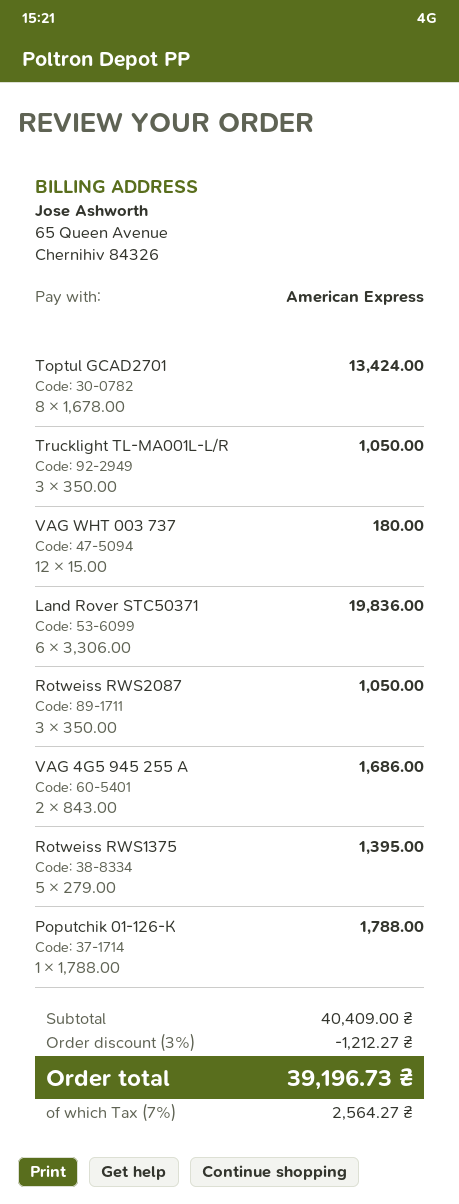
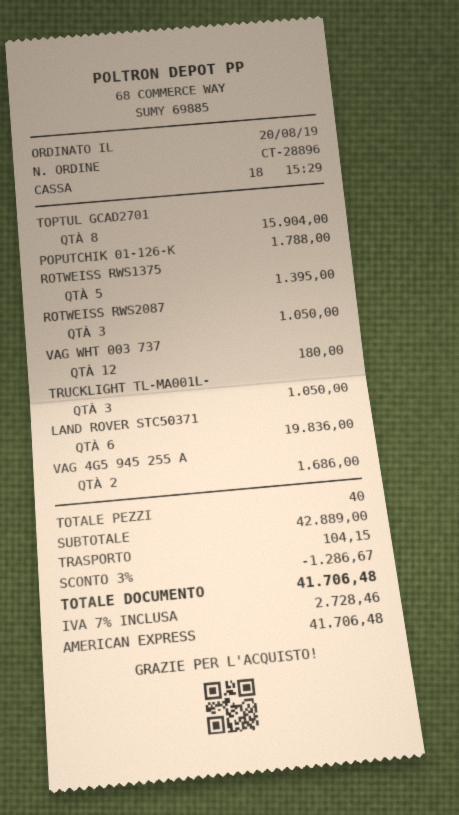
Toptul GCAD2701: 8 for 13424.00 -> 8 for 15904.00
subtotal: 40409.00 -> 42889.00
discount: 3% = 1212.27 -> 3% = 1286.67
shipping: none -> 104.15
tax: 7% = 2564.27 -> 7% = 2728.46
total: 39196.73 -> 41706.48

